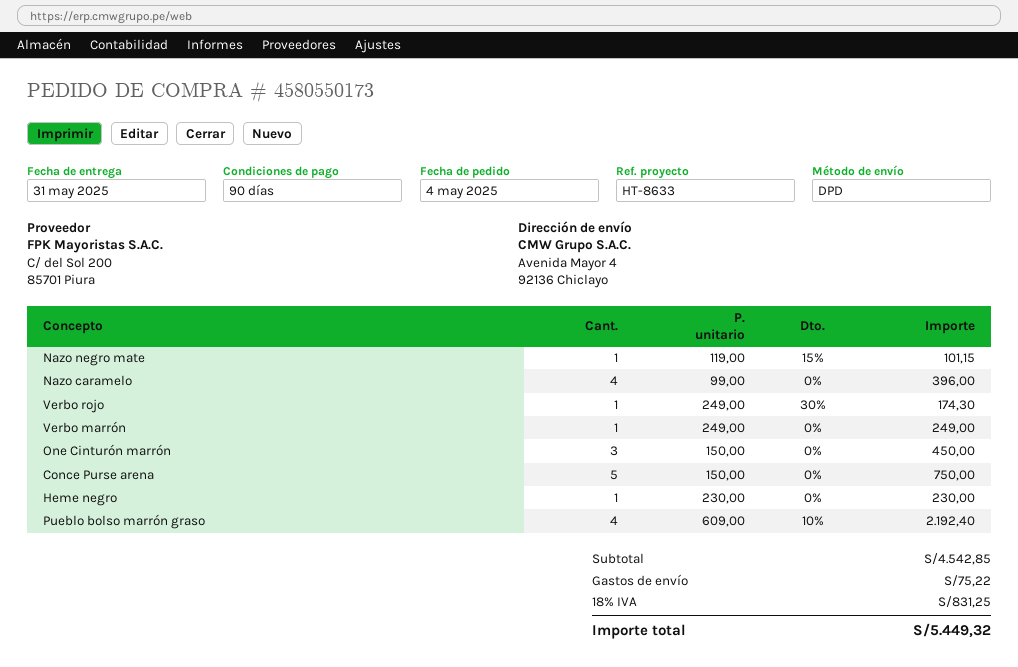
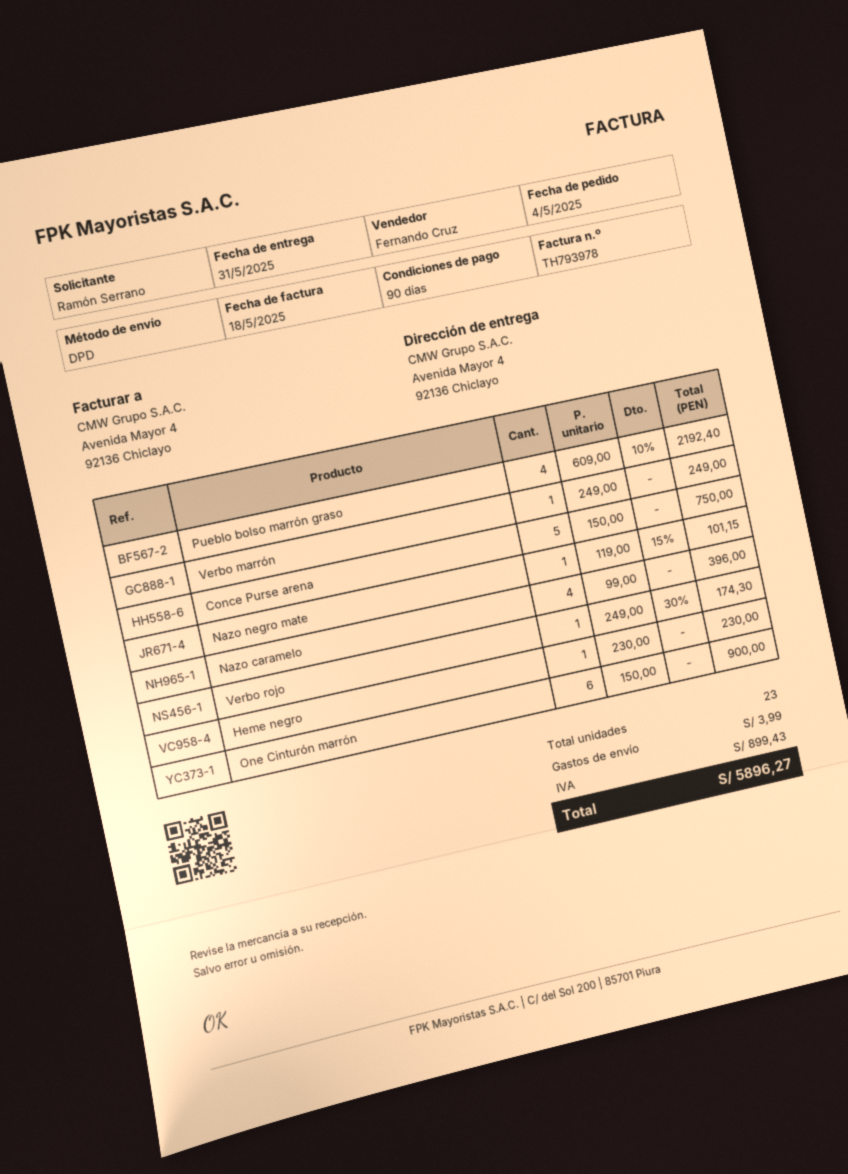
One Cinturón marrón: 3 x 150.00 = 450.00 -> 6 x 150.00 = 900.00
shipping: 75.22 -> 3.99
tax: 831.25 -> 899.43
total: 5449.32 -> 5896.27

